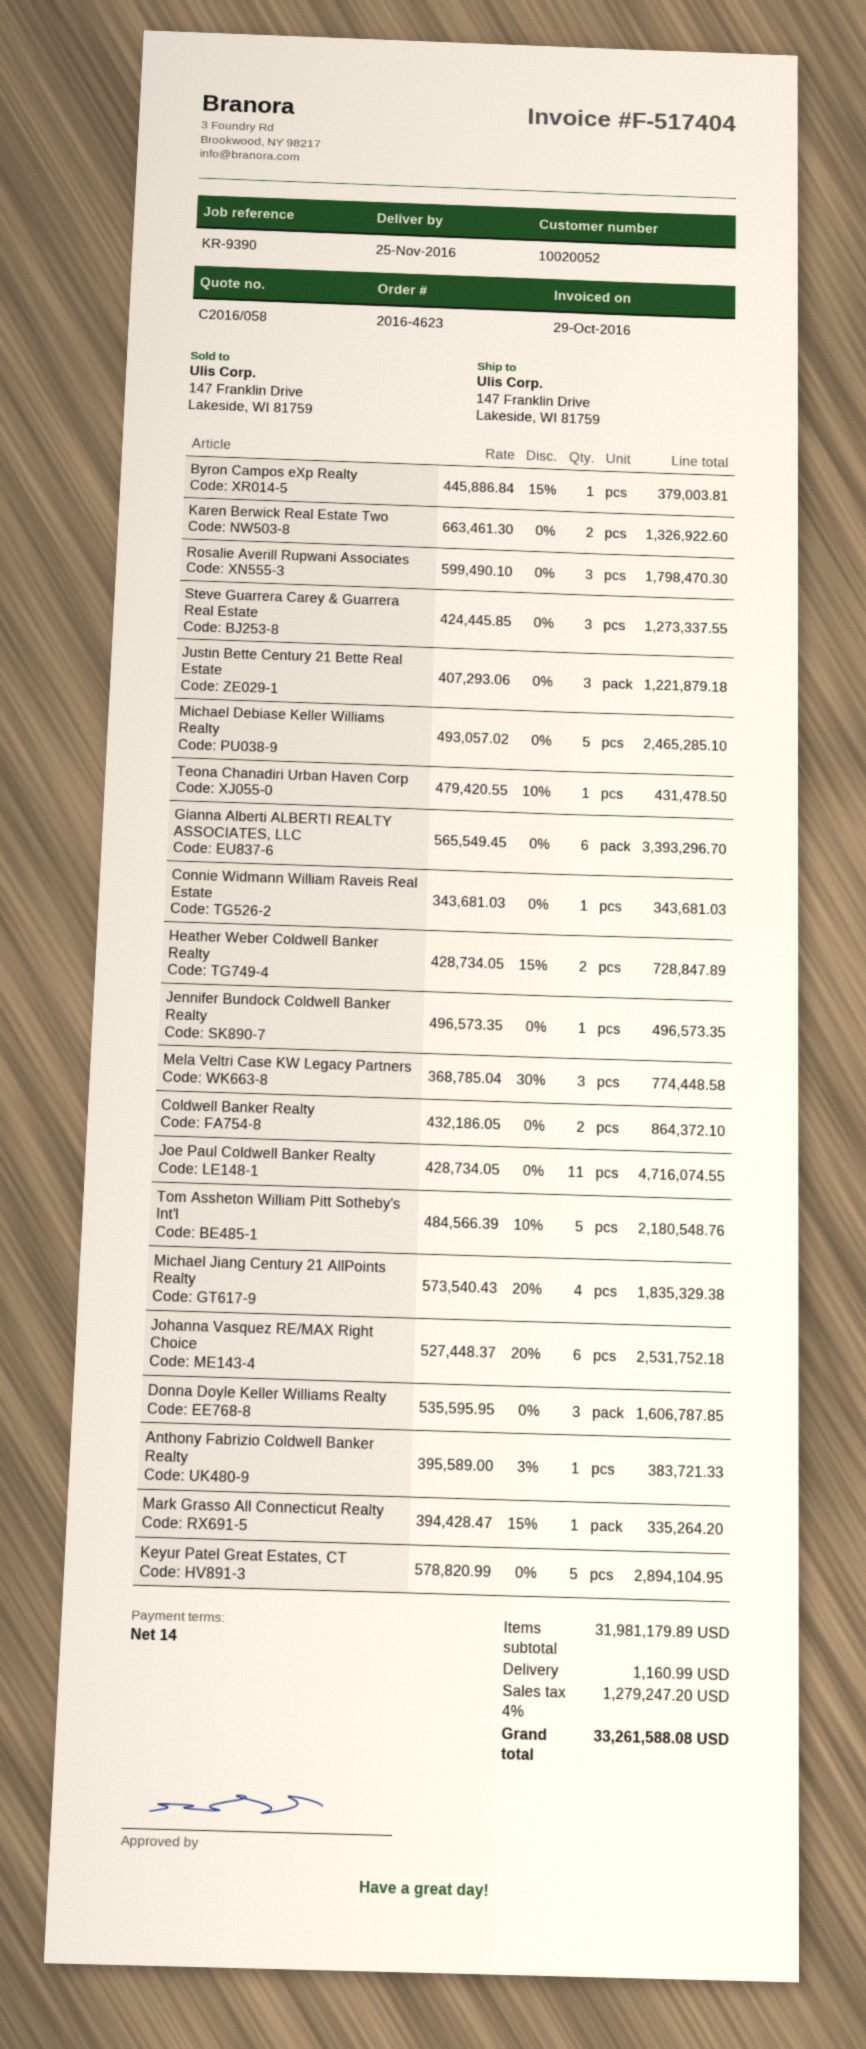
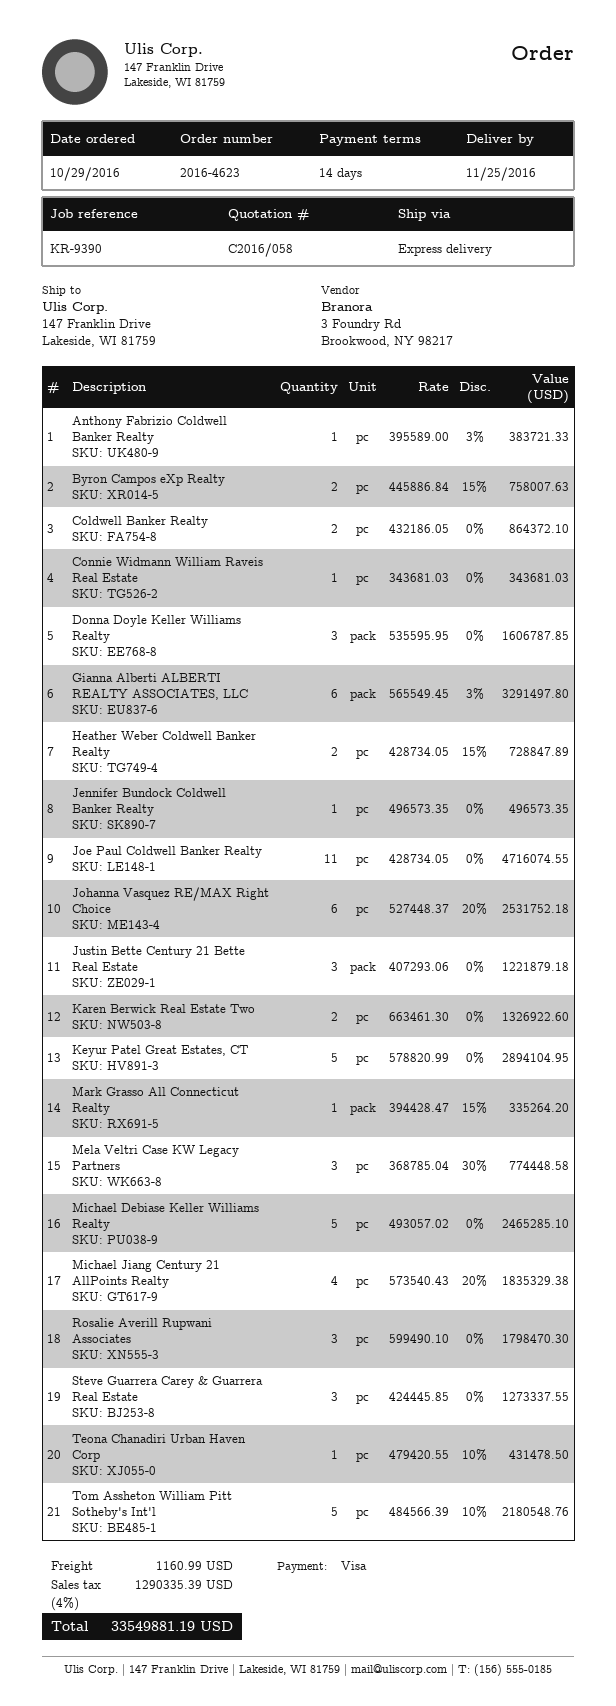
Byron Campos eXp Realty: 1 x 445886.84 - 15% = 379003.81 -> 2 x 445886.84 - 15% = 758007.63
Gianna Alberti ALBERTI REALTY ASSOCIATES, LLC: 6 x 565549.45 = 3393296.70 -> 6 x 565549.45 - 3% = 3291497.80
tax: 4% = 1279247.20 -> 4% = 1290335.39
total: 33261588.08 -> 33549881.19

